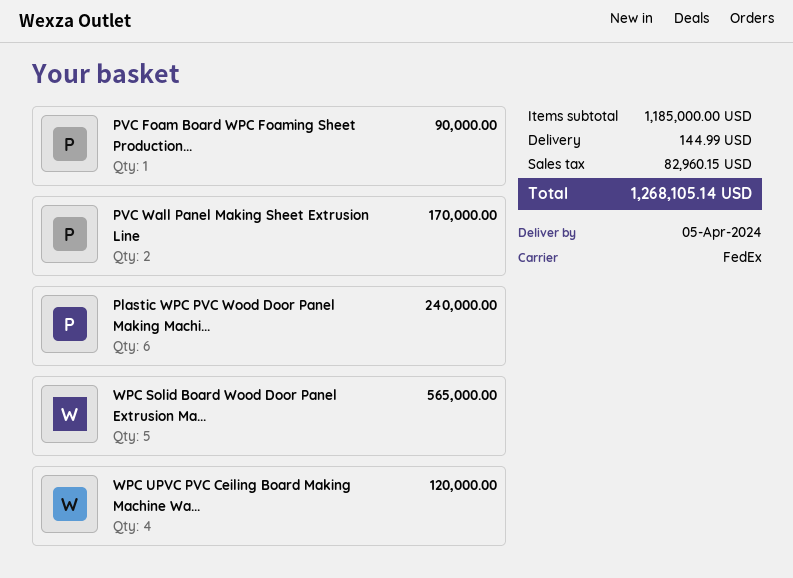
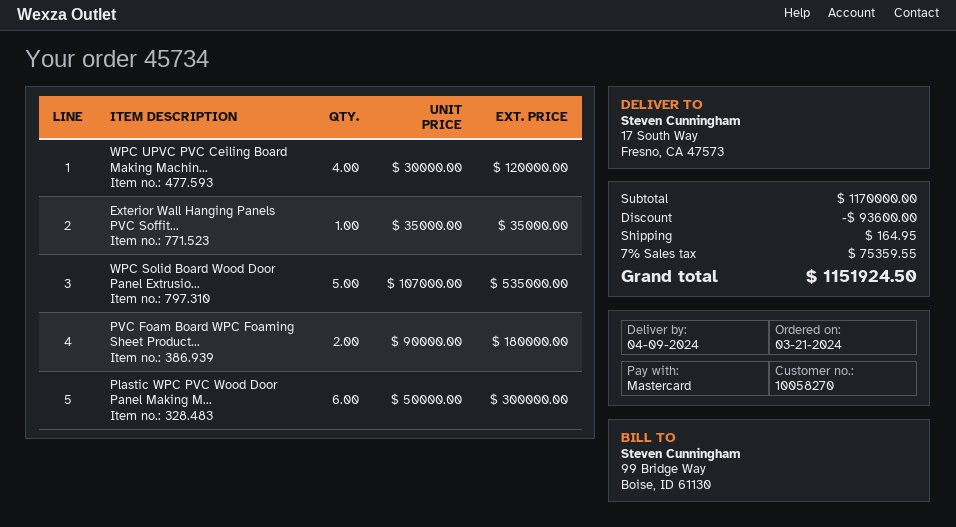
delivery date: 2024-04-05 -> 2024-04-09
PVC Foam Board WPC Foaming Sheet Production...: 1 for 90000.00 -> 2 for 180000.00
PVC Wall Panel Making Sheet Extrusion Line: 2 for 170000.00 -> none
Plastic WPC PVC Wood Door Panel Making Machi...: 6 for 240000.00 -> 6 for 300000.00
WPC Solid Board Wood Door Panel Extrusion Ma...: 5 for 565000.00 -> 5 for 535000.00
Exterior Wall Hanging Panels PVC Soffit...: none -> 1 for 35000.00
subtotal: 1185000.00 -> 1170000.00
discount: none -> 93600.00
shipping: 144.99 -> 164.95
tax: 82960.15 -> 75359.55
total: 1268105.14 -> 1151924.50

